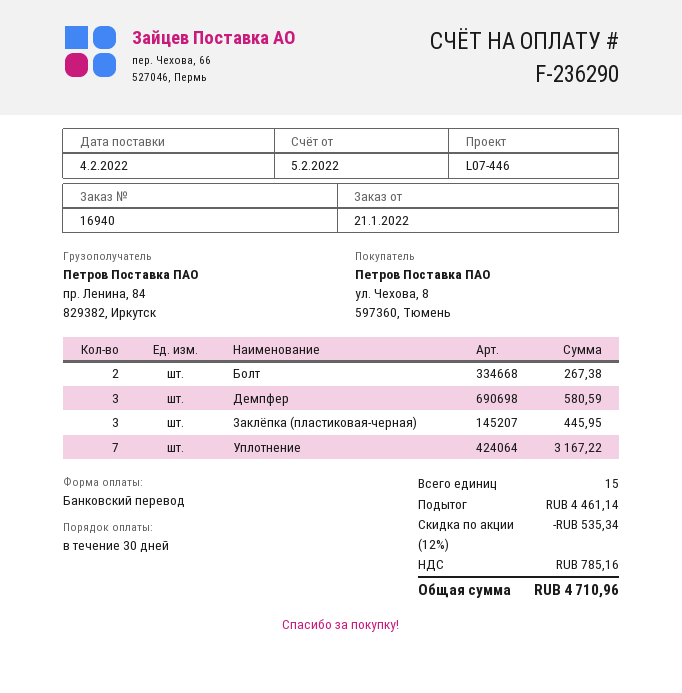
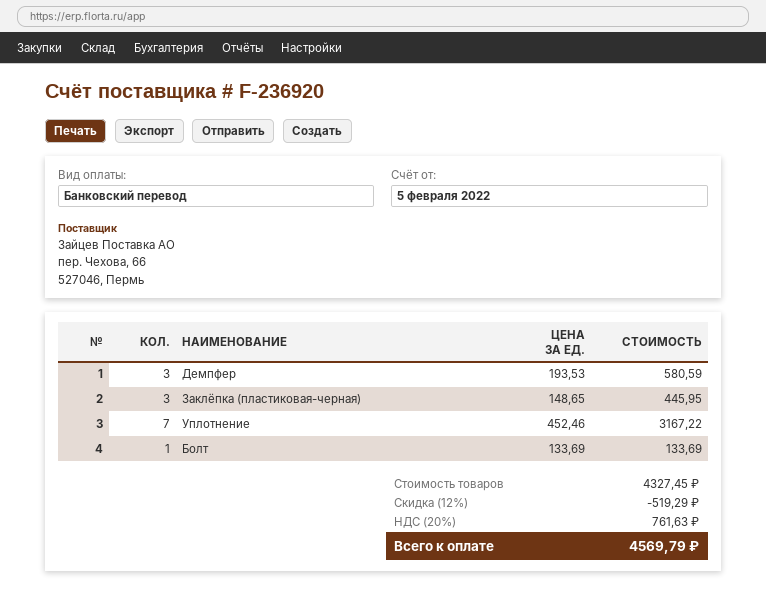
invoice number: F-236290 -> F-236920
Болт: 2 for 267.38 -> 1 for 133.69
subtotal: 4461.14 -> 4327.45
discount: 12% = 535.34 -> 12% = 519.29
tax: 785.16 -> 761.63
total: 4710.96 -> 4569.79

